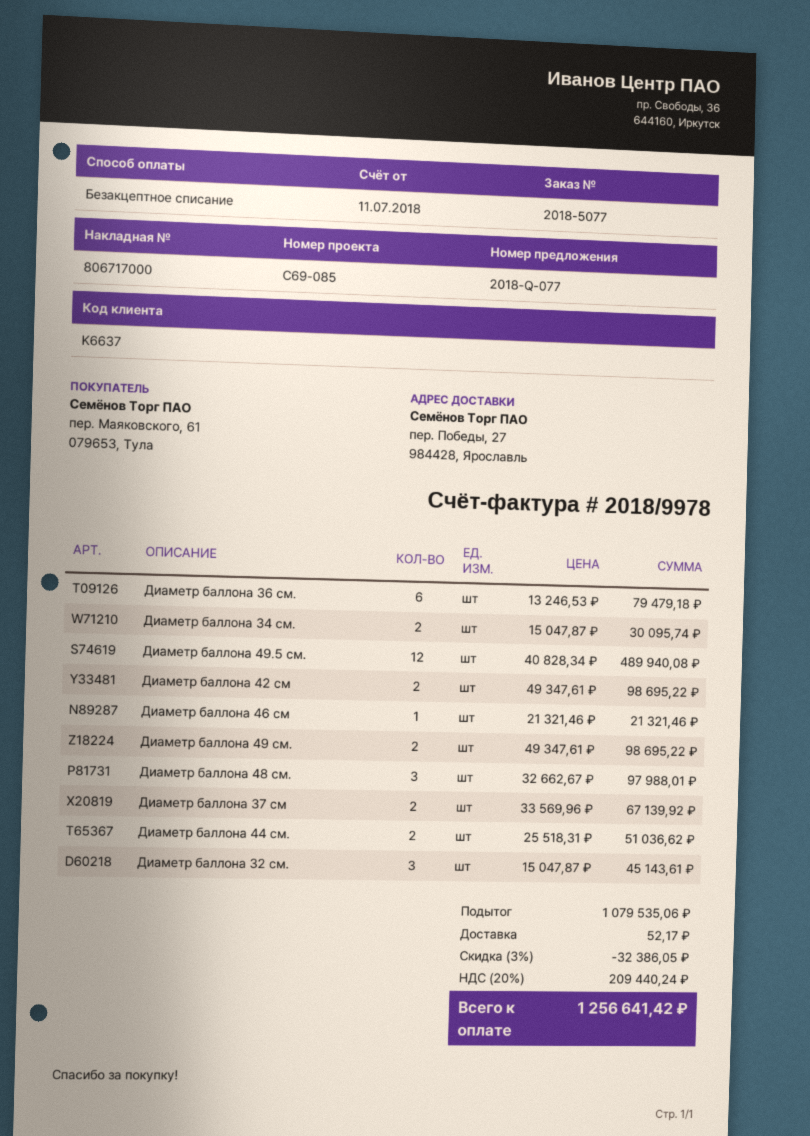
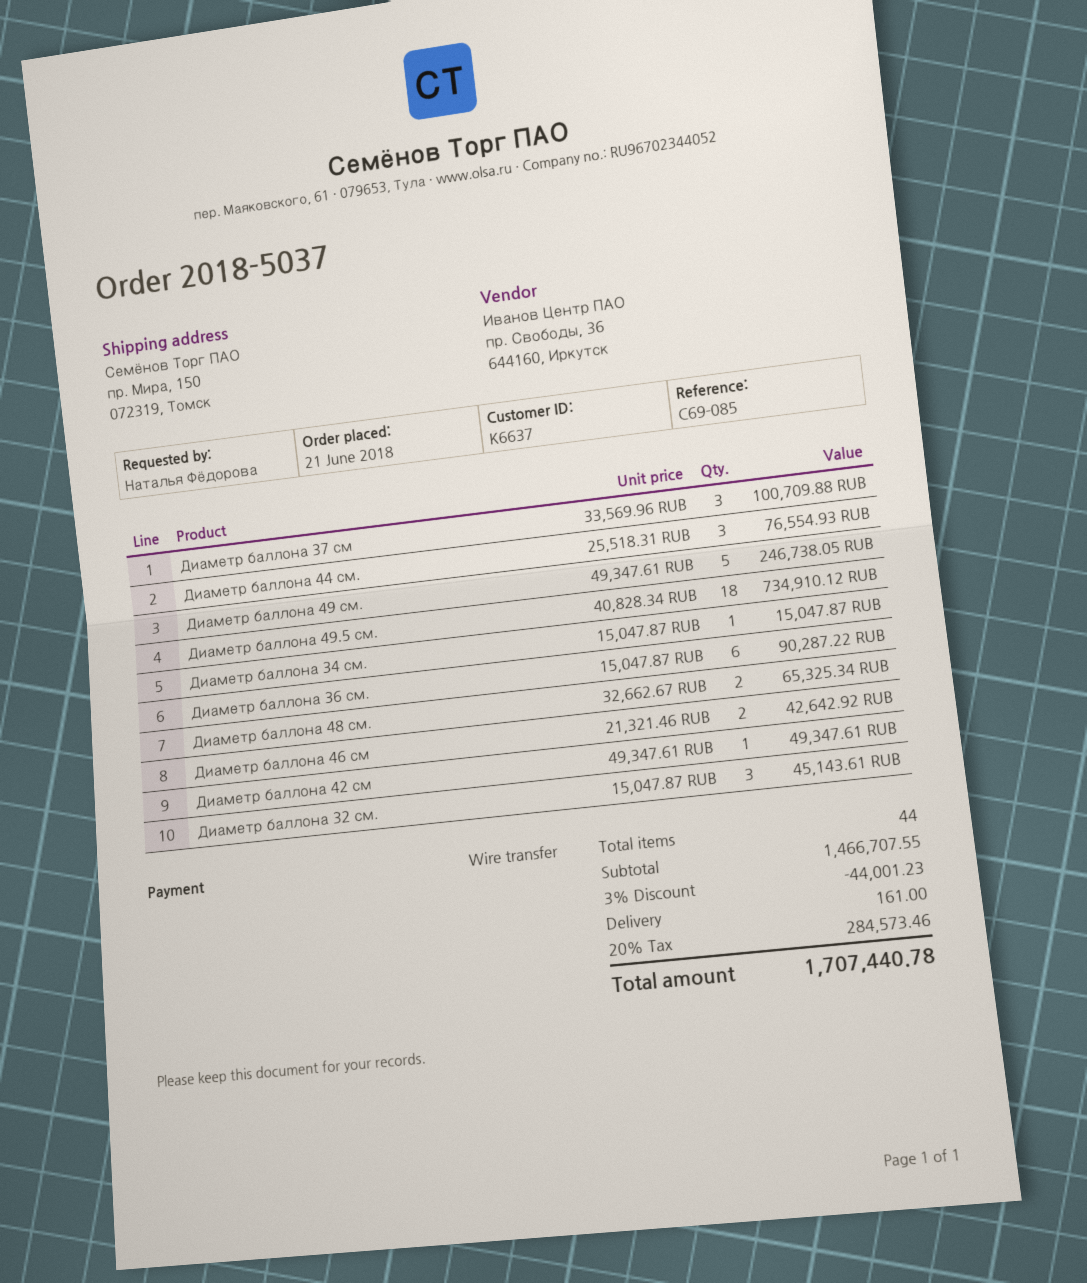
order number: 2018-5077 -> 2018-5037
payment method: direct debit -> bank transfer
ship to: пер. Победы, 27, 984428, Ярославль -> пр. Мира, 150, 072319, Томск
Диаметр баллона 36 см.: 6 x 13246.53 = 79479.18 -> 6 x 15047.87 = 90287.22
Диаметр баллона 34 см.: 2 x 15047.87 = 30095.74 -> 1 x 15047.87 = 15047.87
Диаметр баллона 49.5 см.: 12 x 40828.34 = 489940.08 -> 18 x 40828.34 = 734910.12
Диаметр баллона 42 см: 2 x 49347.61 = 98695.22 -> 1 x 49347.61 = 49347.61
Диаметр баллона 46 см: 1 x 21321.46 = 21321.46 -> 2 x 21321.46 = 42642.92
Диаметр баллона 49 см.: 2 x 49347.61 = 98695.22 -> 5 x 49347.61 = 246738.05
Диаметр баллона 48 см.: 3 x 32662.67 = 97988.01 -> 2 x 32662.67 = 65325.34
Диаметр баллона 37 см: 2 x 33569.96 = 67139.92 -> 3 x 33569.96 = 100709.88
Диаметр баллона 44 см.: 2 x 25518.31 = 51036.62 -> 3 x 25518.31 = 76554.93
subtotal: 1079535.06 -> 1466707.55
discount: 3% = 32386.05 -> 3% = 44001.23
shipping: 52.17 -> 161.00
tax: 20% = 209440.24 -> 20% = 284573.46
total: 1256641.42 -> 1707440.78

